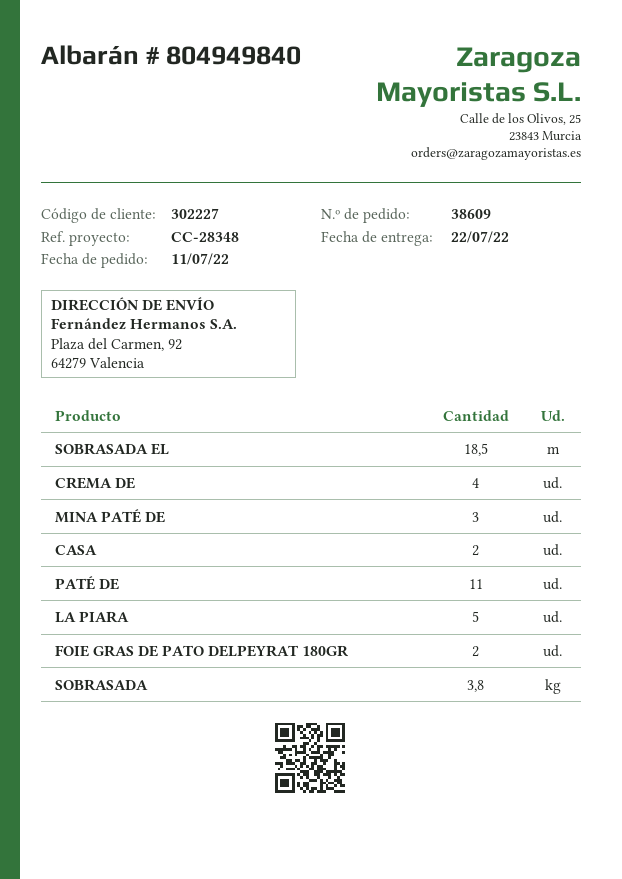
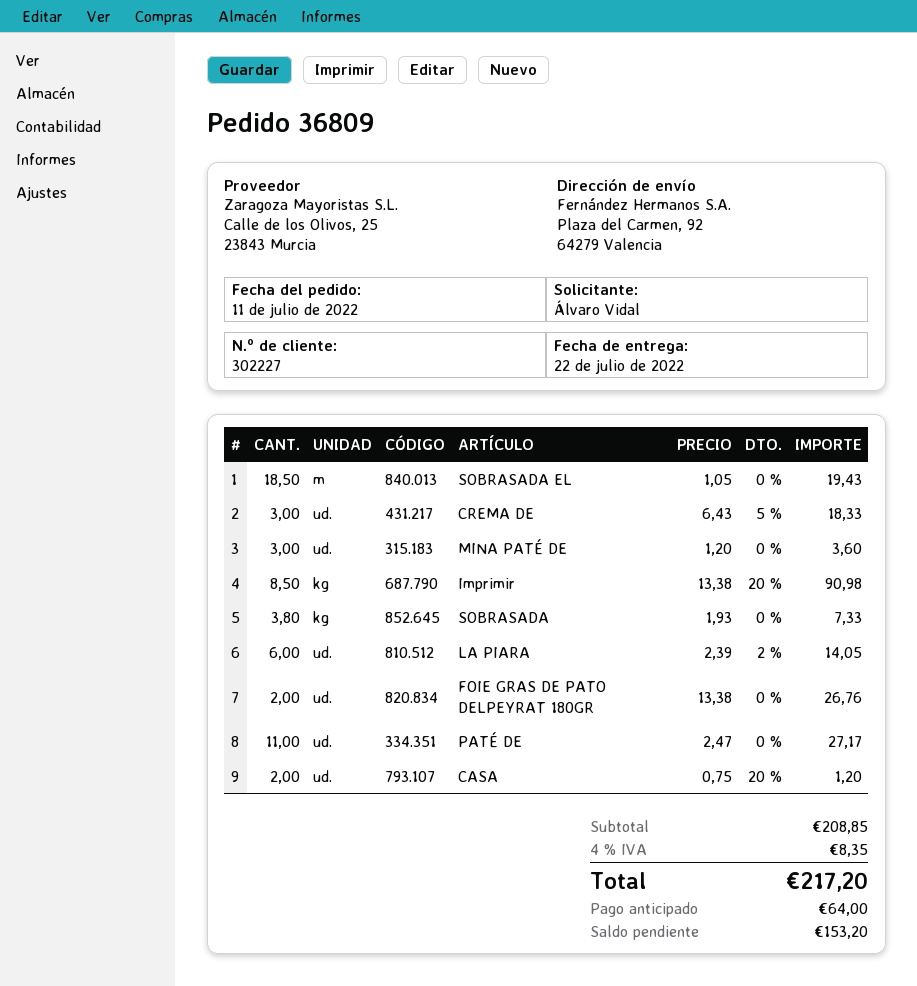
order number: 38609 -> 36809
CREMA DE: 4 -> 3
LA PIARA: 5 -> 6
Imprimir: none -> 8.5

